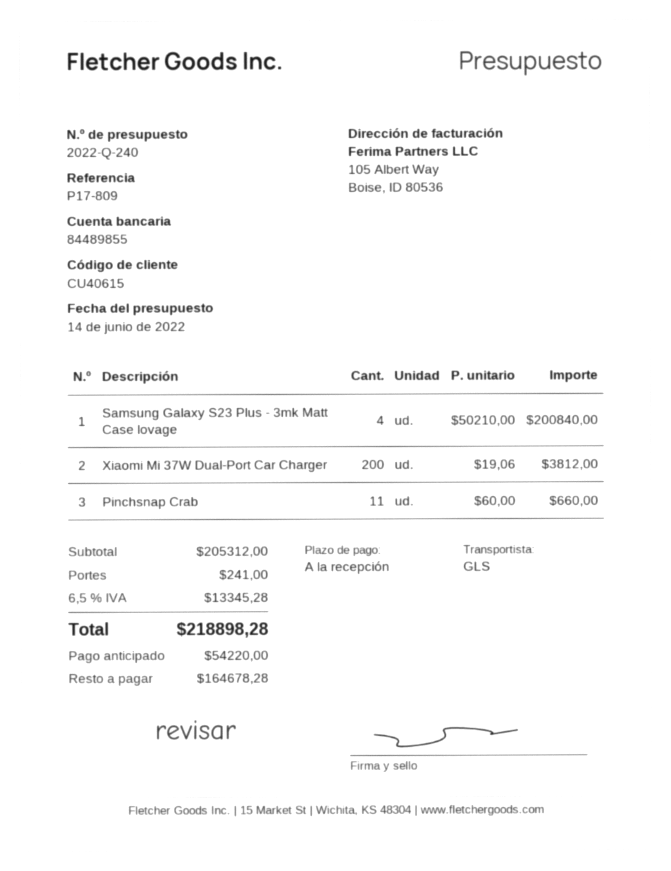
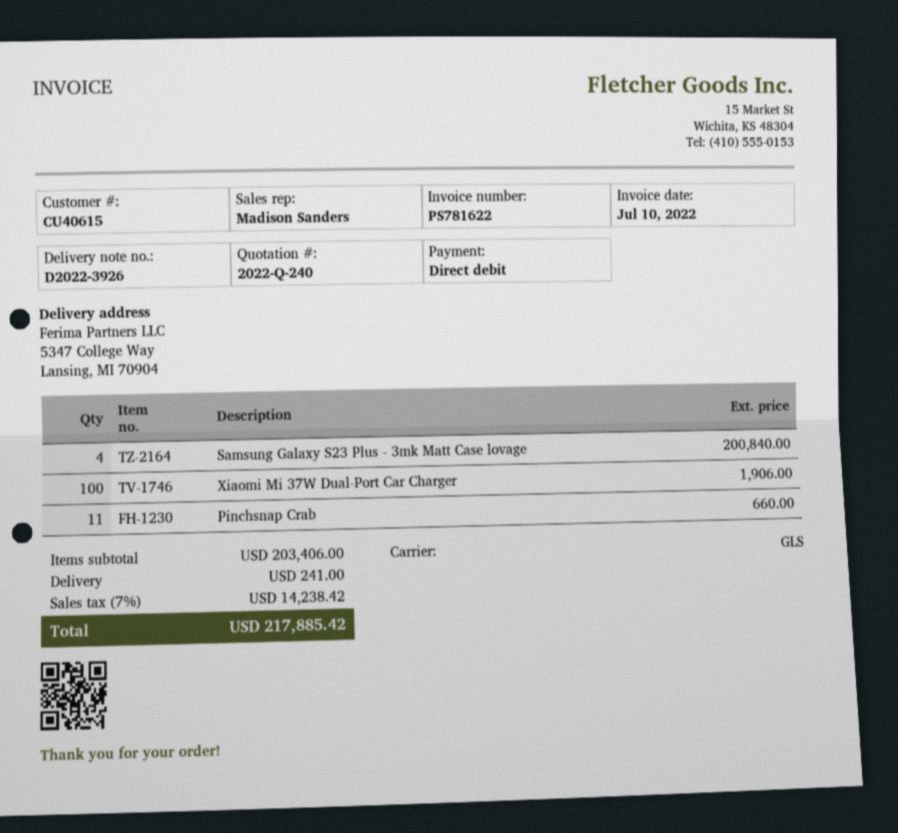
Xiaomi Mi 37W Dual-Port Car Charger: 200 for 3812.00 -> 100 for 1906.00
subtotal: 205312.00 -> 203406.00
tax: 6.5% = 13345.28 -> 7% = 14238.42
total: 218898.28 -> 217885.42

